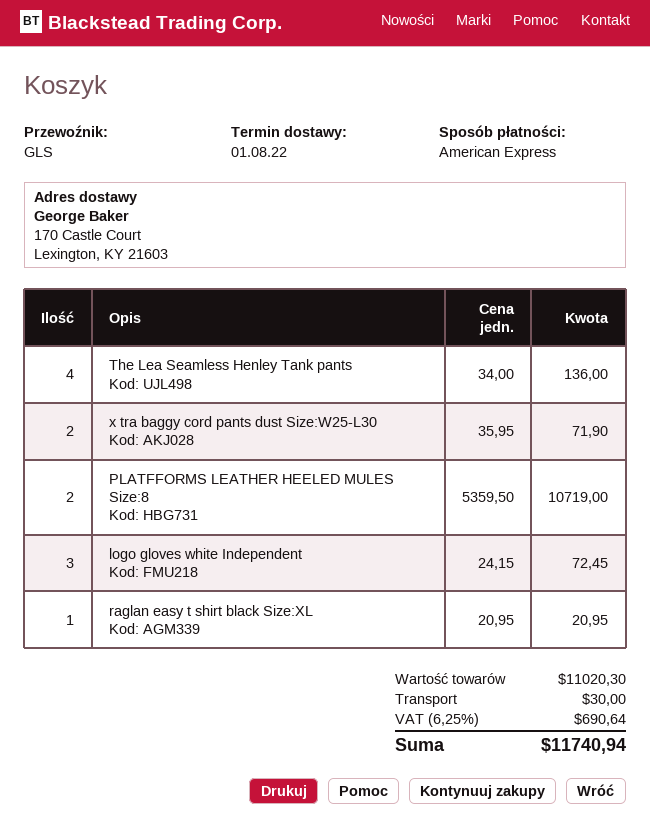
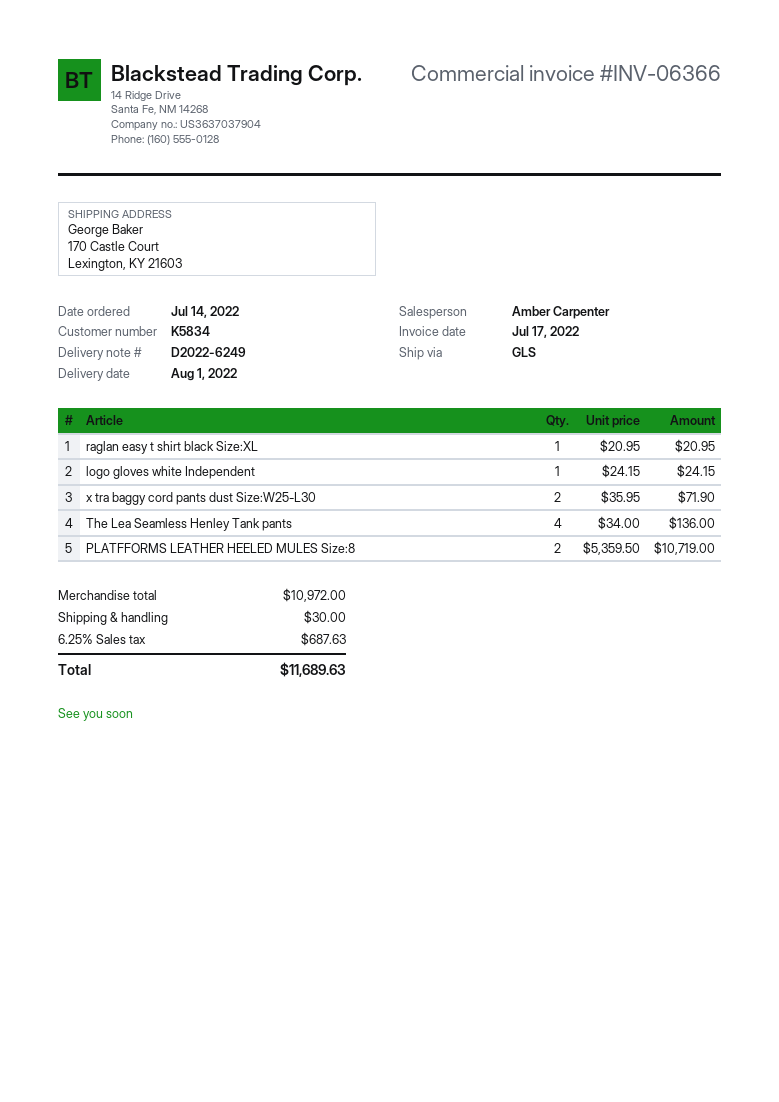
logo gloves white Independent: 3 x 24.15 = 72.45 -> 1 x 24.15 = 24.15
subtotal: 11020.30 -> 10972.00
tax: 6.25% = 690.64 -> 6.25% = 687.63
total: 11740.94 -> 11689.63

